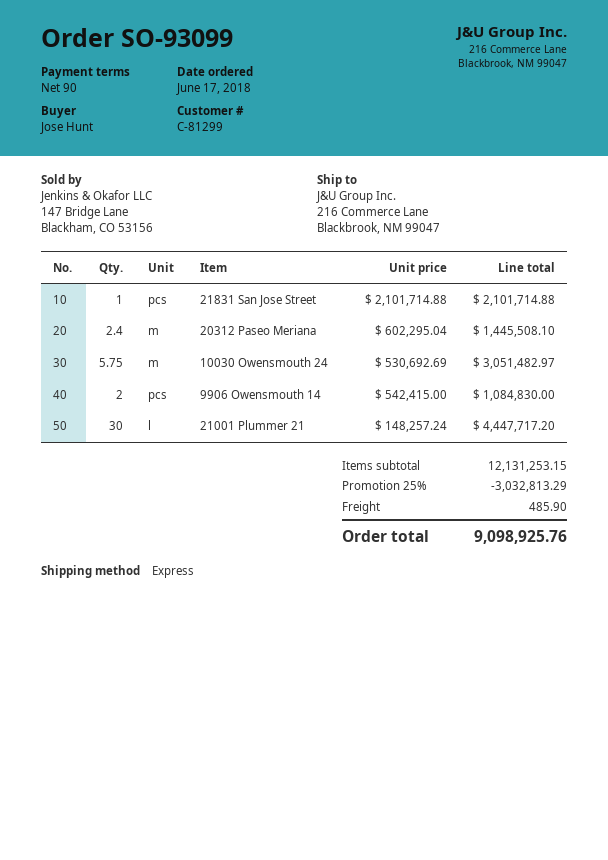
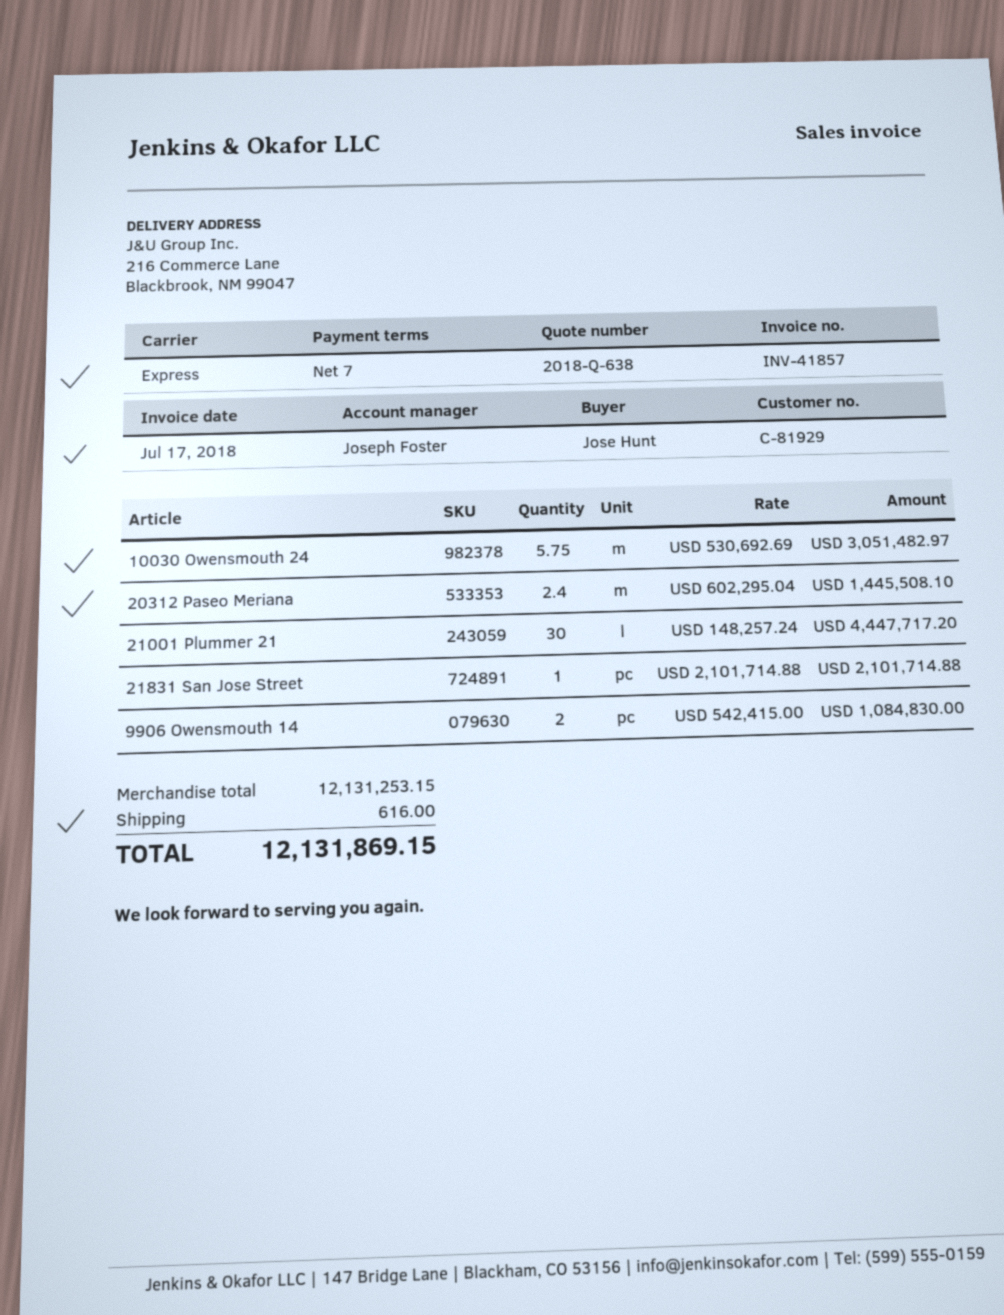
payment terms: 90 days -> 7 days
customer number: C-81299 -> C-81929
discount: 25% = 3032813.29 -> none
shipping: 485.90 -> 616.00
total: 9098925.76 -> 12131869.15

